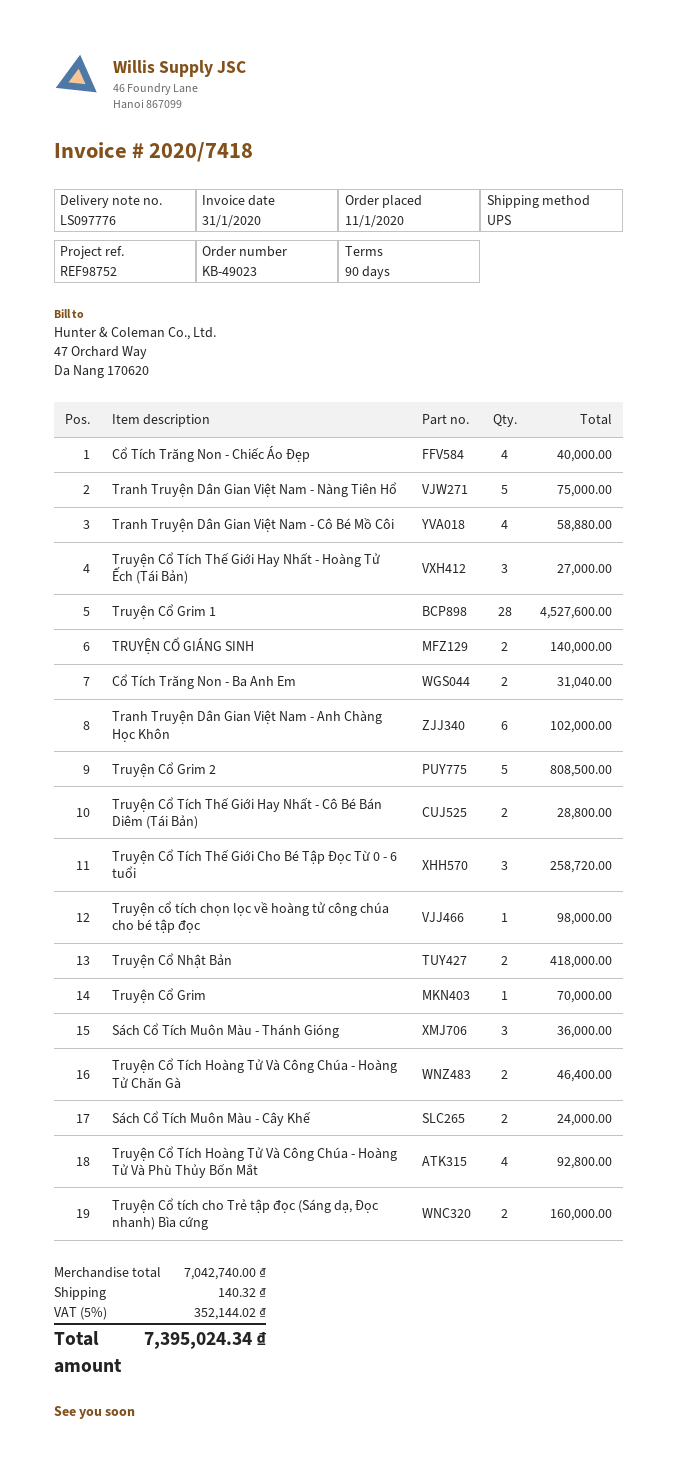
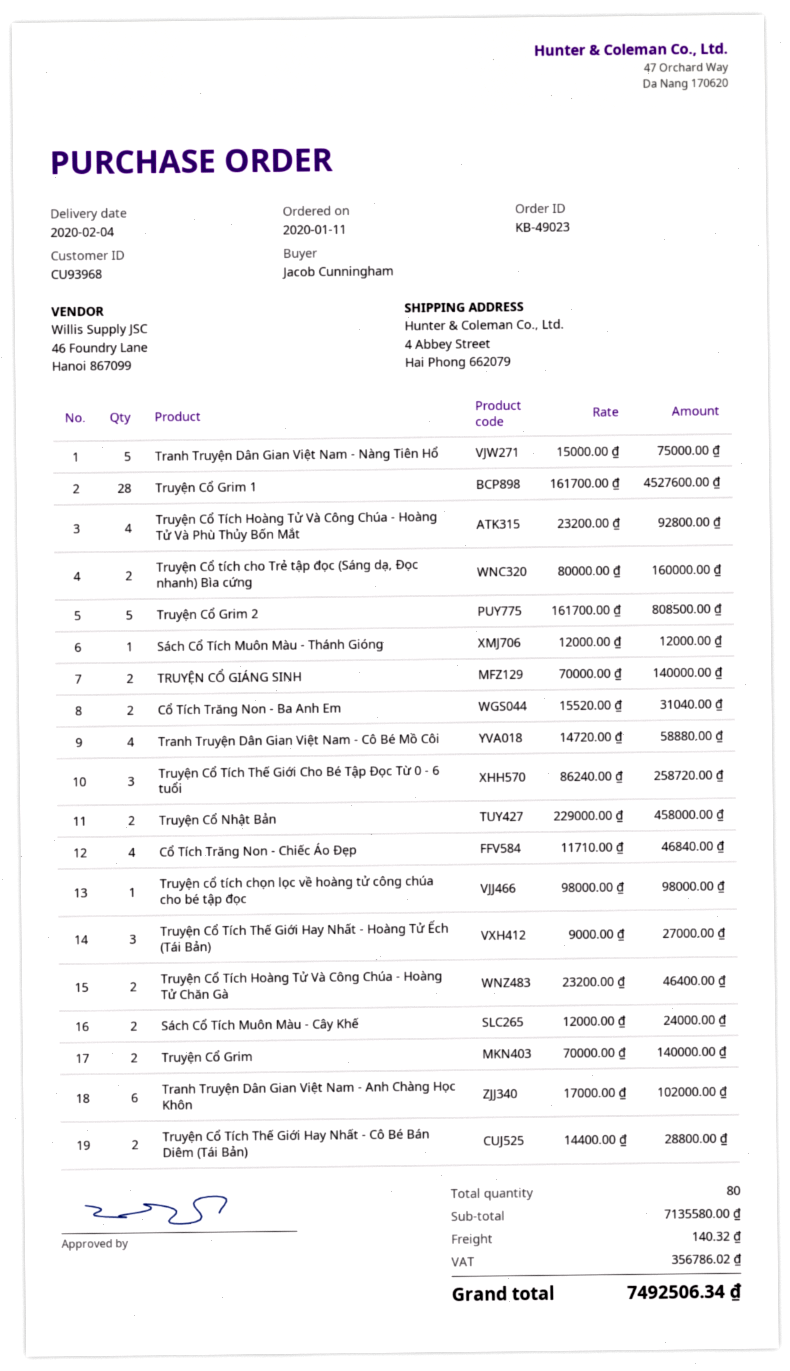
Cổ Tích Trăng Non - Chiếc Áo Đẹp: 4 for 40000.00 -> 4 for 46840.00
Truyện Cổ Nhật Bản: 2 for 418000.00 -> 2 for 458000.00
Truyện Cổ Grim: 1 for 70000.00 -> 2 for 140000.00
Sách Cổ Tích Muôn Màu - Thánh Gióng: 3 for 36000.00 -> 1 for 12000.00
subtotal: 7042740.00 -> 7135580.00
tax: 352144.02 -> 356786.02
total: 7395024.34 -> 7492506.34

